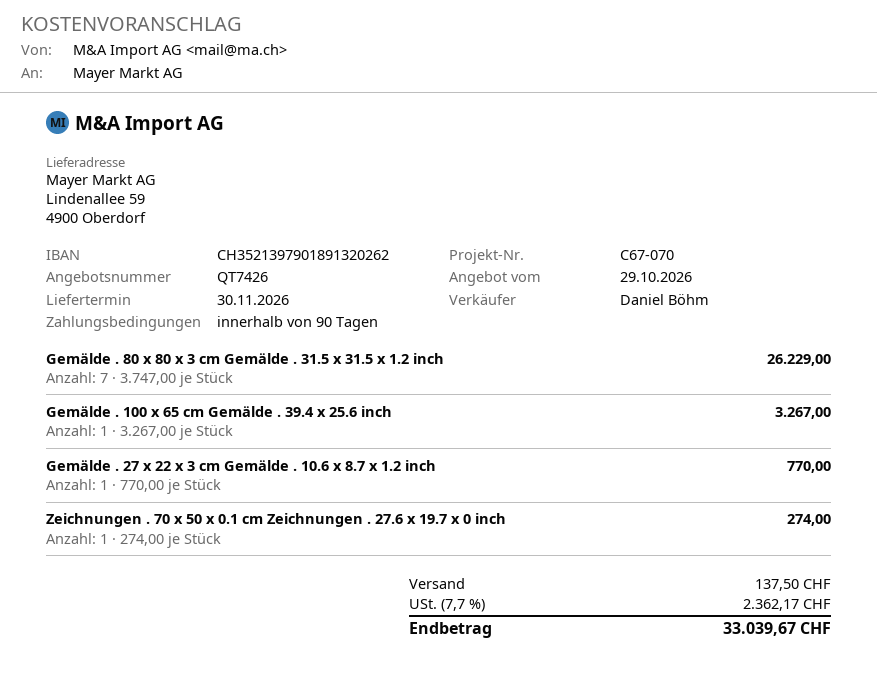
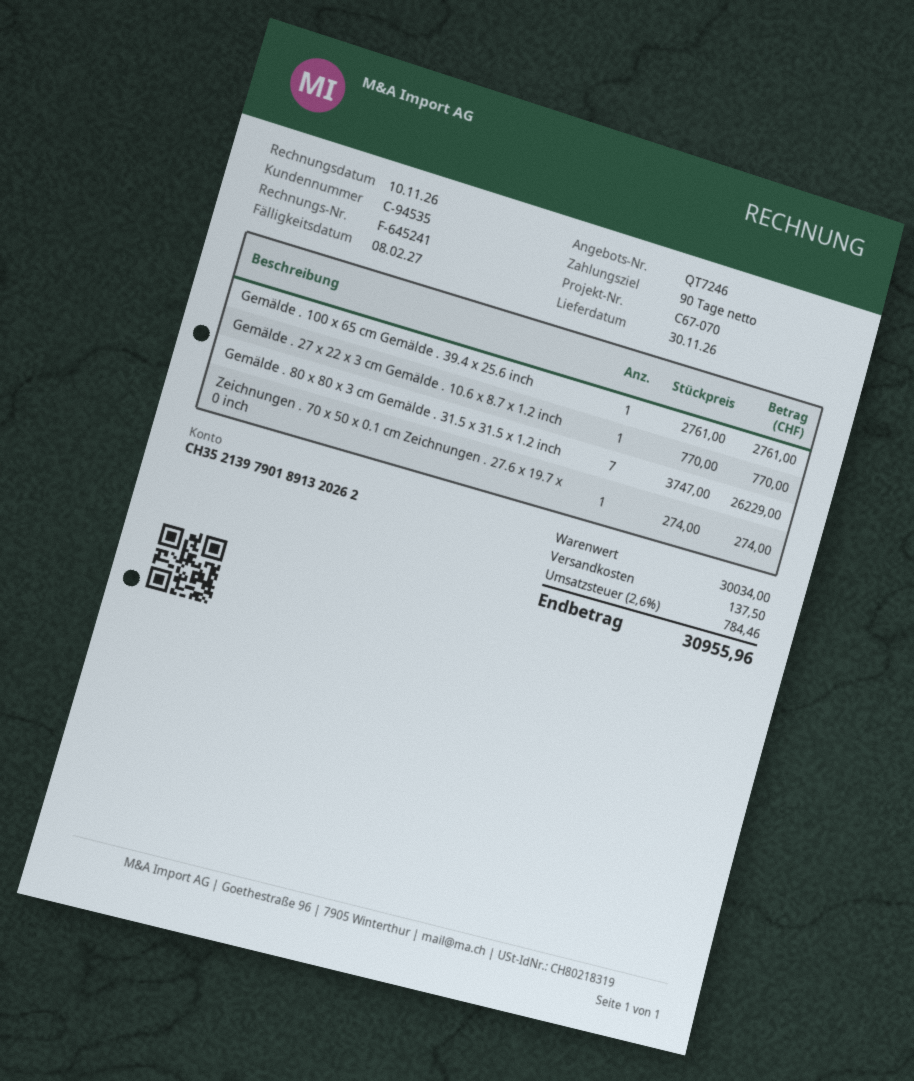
quote number: QT7426 -> QT7246
Gemälde . 100 x 65 cm Gemälde . 39.4 x 25.6 inch: 1 x 3267.00 = 3267.00 -> 1 x 2761.00 = 2761.00
tax: 7.7% = 2362.17 -> 2.6% = 784.46
total: 33039.67 -> 30955.96

